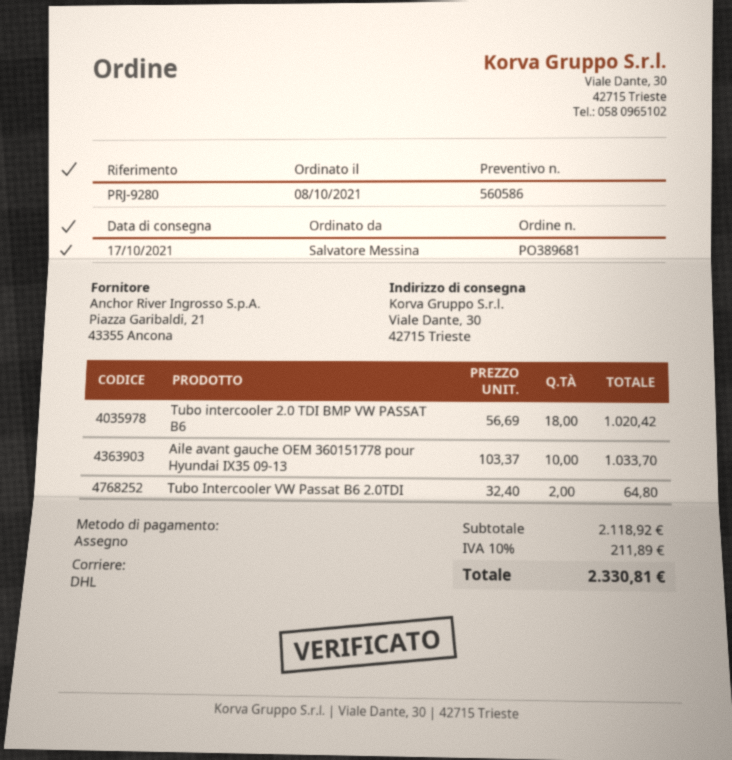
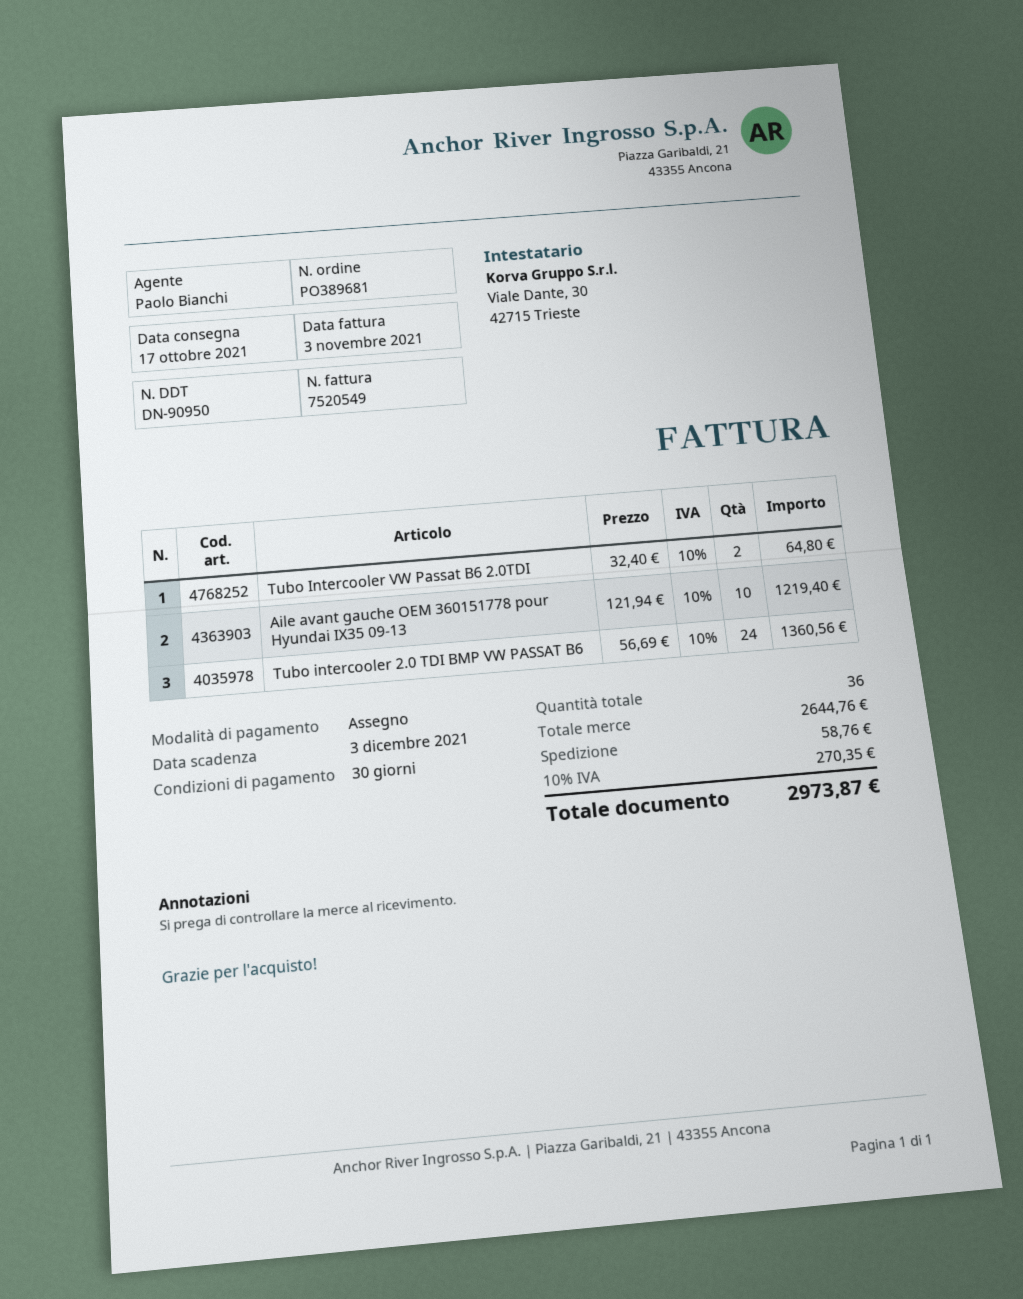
Tubo intercooler 2.0 TDI BMP VW PASSAT B6: 18 x 56.69 = 1020.42 -> 24 x 56.69 = 1360.56
Aile avant gauche OEM 360151778 pour Hyundai IX35 09-13: 10 x 103.37 = 1033.70 -> 10 x 121.94 = 1219.40
subtotal: 2118.92 -> 2644.76
shipping: none -> 58.76
tax: 10% = 211.89 -> 10% = 270.35
total: 2330.81 -> 2973.87

